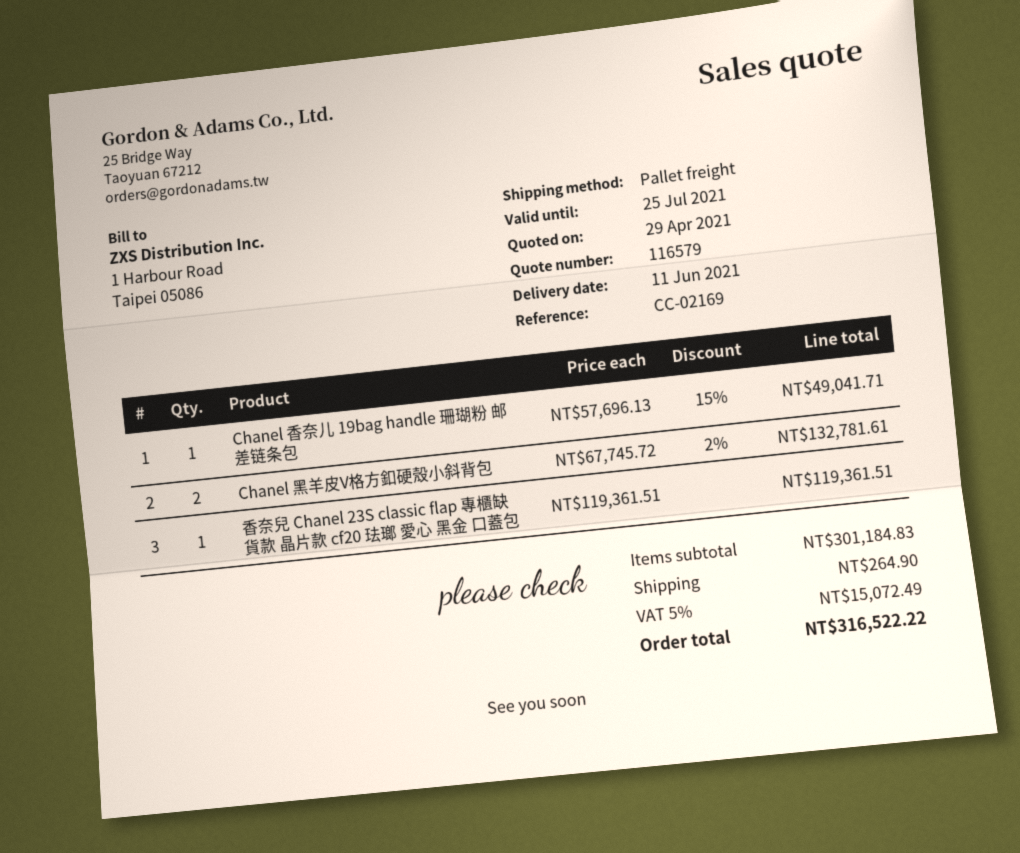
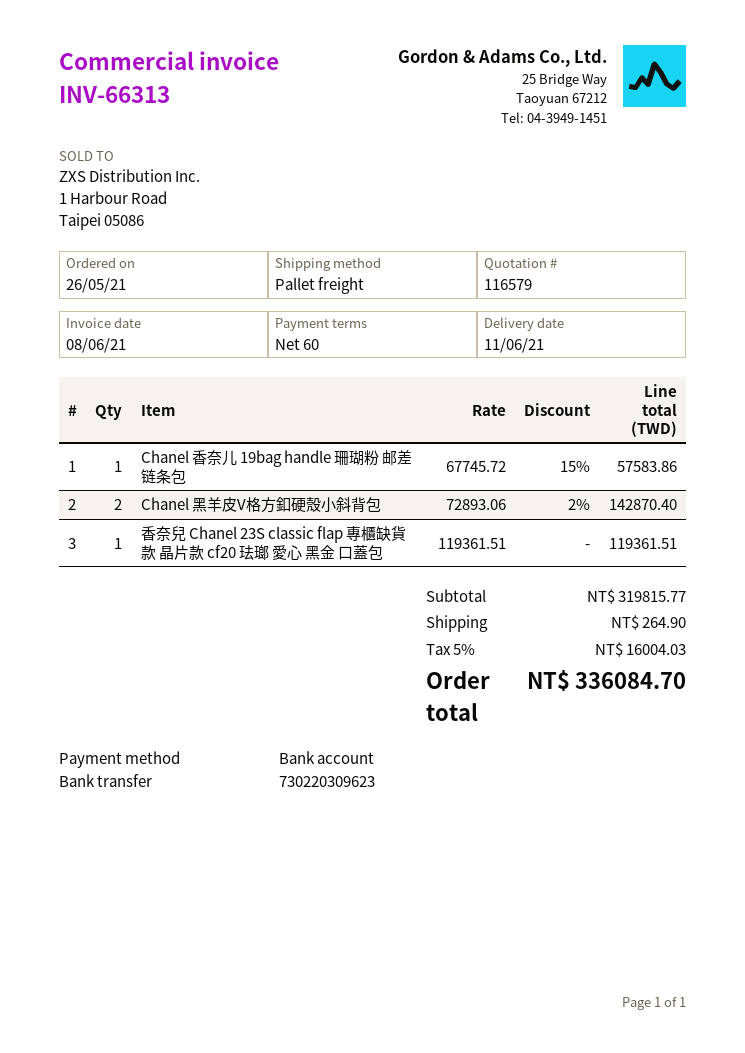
Chanel 香奈儿 19bag handle 珊瑚粉 邮差链条包: 1 x 57696.13 - 15% = 49041.71 -> 1 x 67745.72 - 15% = 57583.86
Chanel 黑羊皮V格方釦硬殼小斜背包: 2 x 67745.72 - 2% = 132781.61 -> 2 x 72893.06 - 2% = 142870.40
subtotal: 301184.83 -> 319815.77
tax: 5% = 15072.49 -> 5% = 16004.03
total: 316522.22 -> 336084.70

